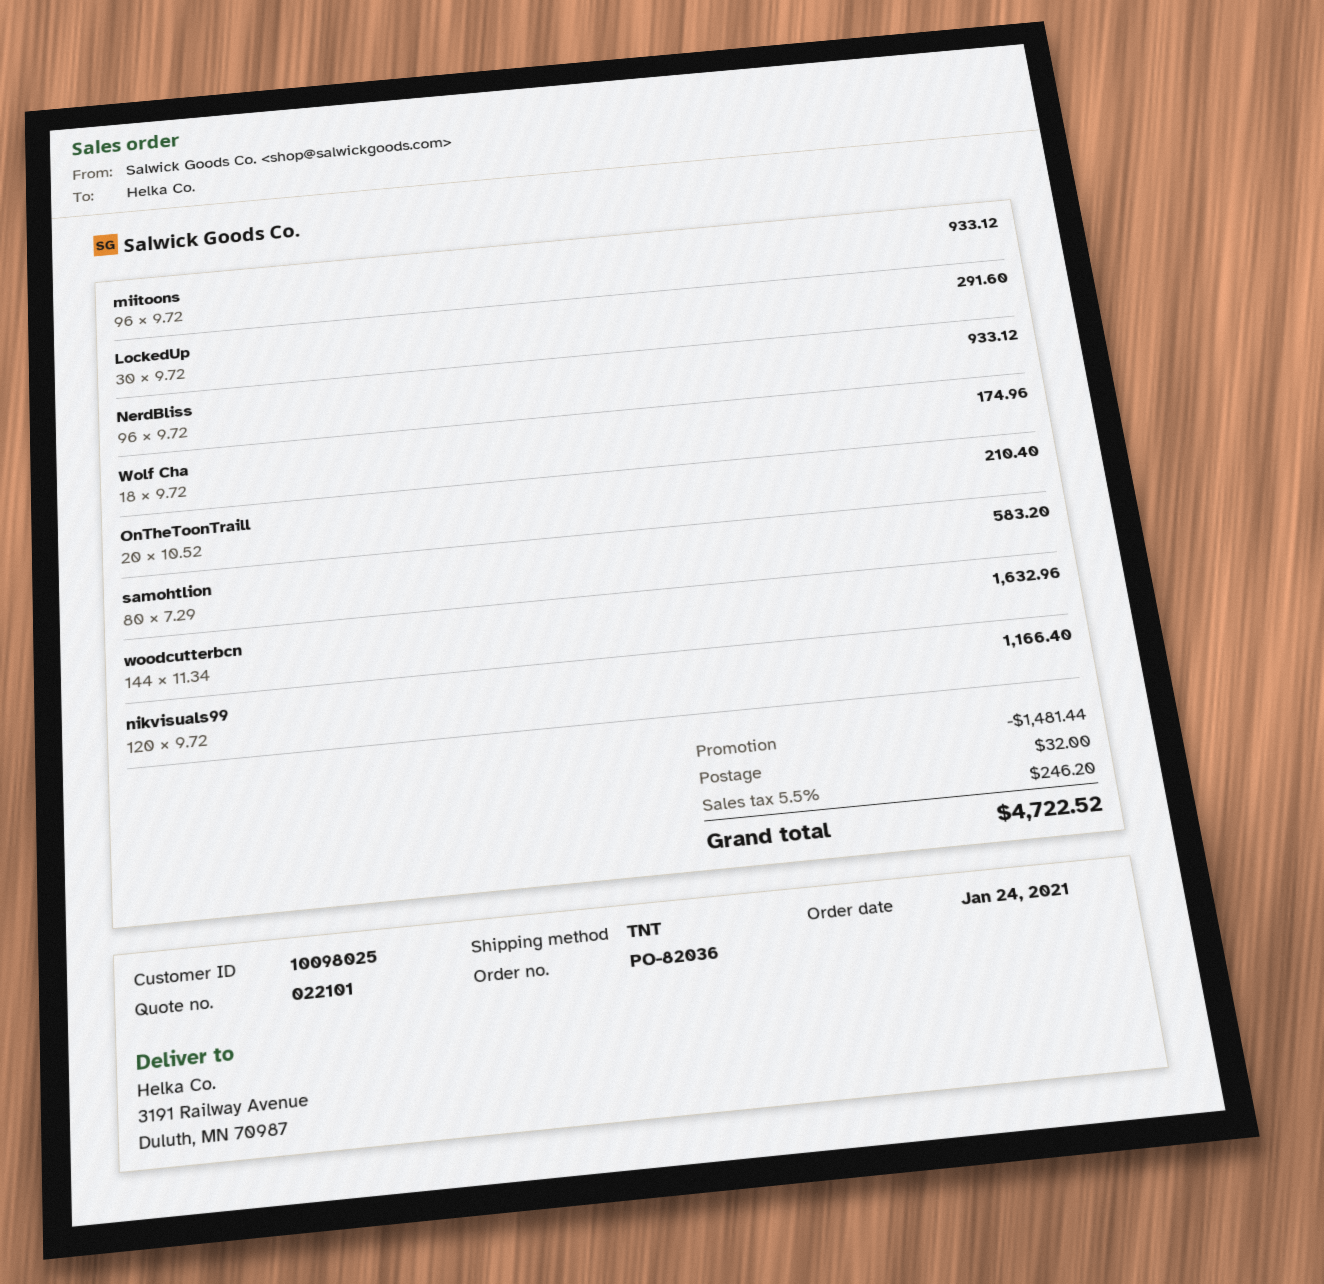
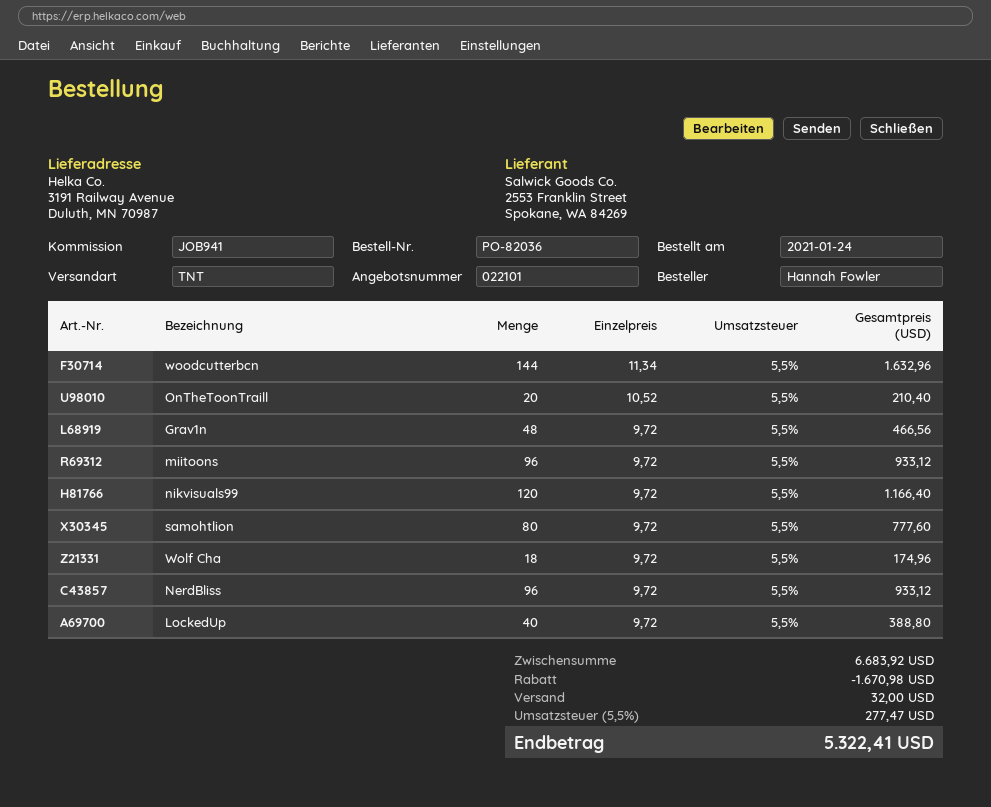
LockedUp: 30 x 9.72 = 291.60 -> 40 x 9.72 = 388.80
samohtlion: 80 x 7.29 = 583.20 -> 80 x 9.72 = 777.60
Grav1n: none -> 48 x 9.72 = 466.56
discount: 1481.44 -> 1670.98
tax: 5.5% = 246.20 -> 5.5% = 277.47
total: 4722.52 -> 5322.41

